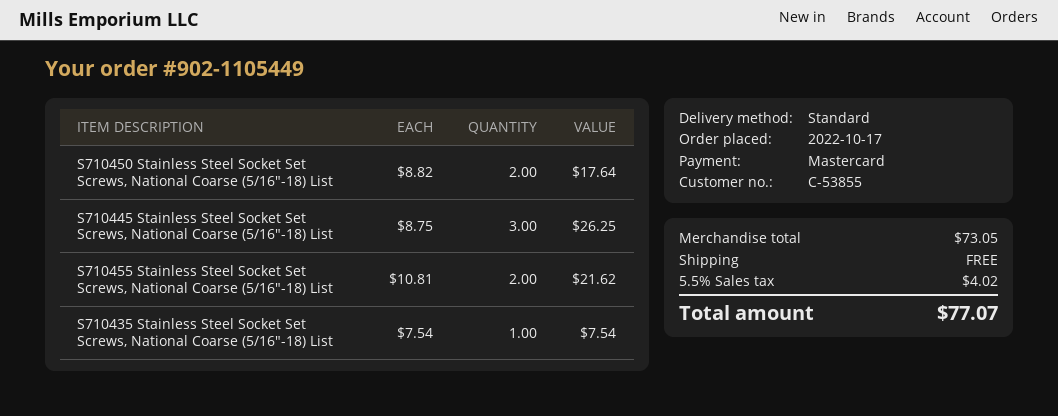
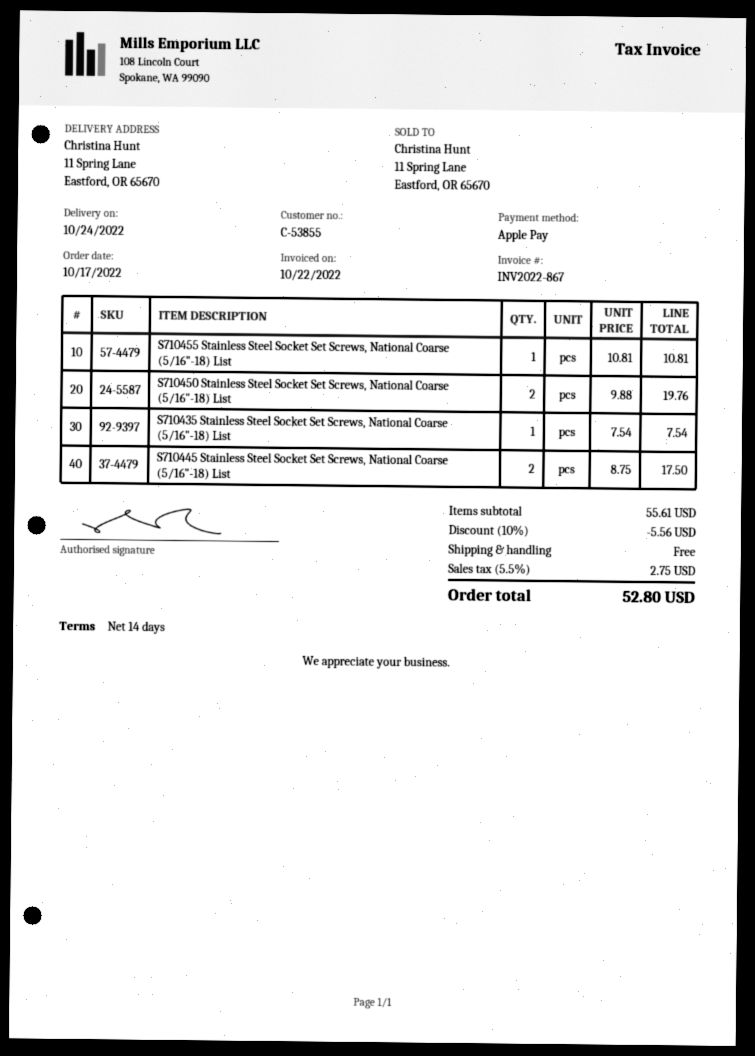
payment method: Mastercard -> Apple Pay
S710450 Stainless Steel Socket Set Screws, National Coarse (5/16"-18) List: 2 x 8.82 = 17.64 -> 2 x 9.88 = 19.76
S710445 Stainless Steel Socket Set Screws, National Coarse (5/16"-18) List: 3 x 8.75 = 26.25 -> 2 x 8.75 = 17.50
S710455 Stainless Steel Socket Set Screws, National Coarse (5/16"-18) List: 2 x 10.81 = 21.62 -> 1 x 10.81 = 10.81
subtotal: 73.05 -> 55.61
discount: none -> 10% = 5.56
tax: 5.5% = 4.02 -> 5.5% = 2.75
total: 77.07 -> 52.80

